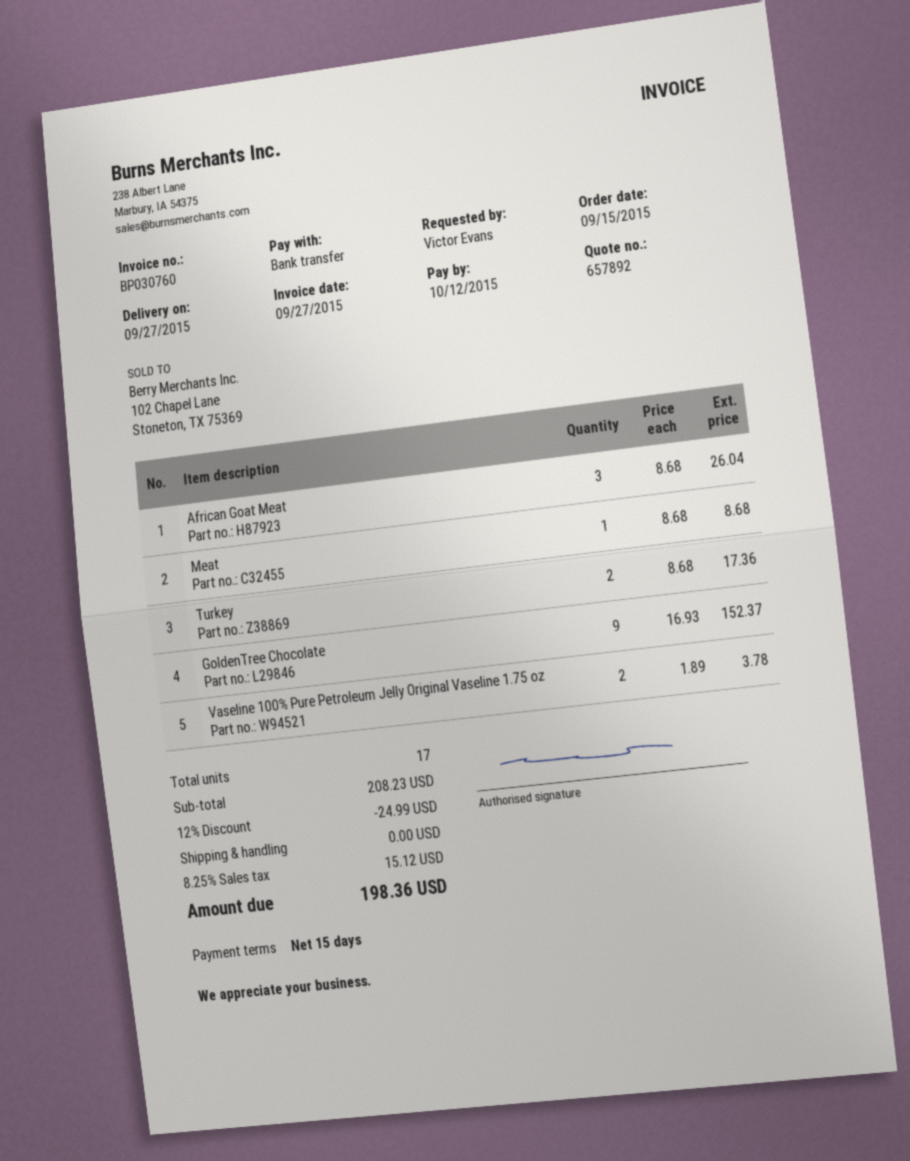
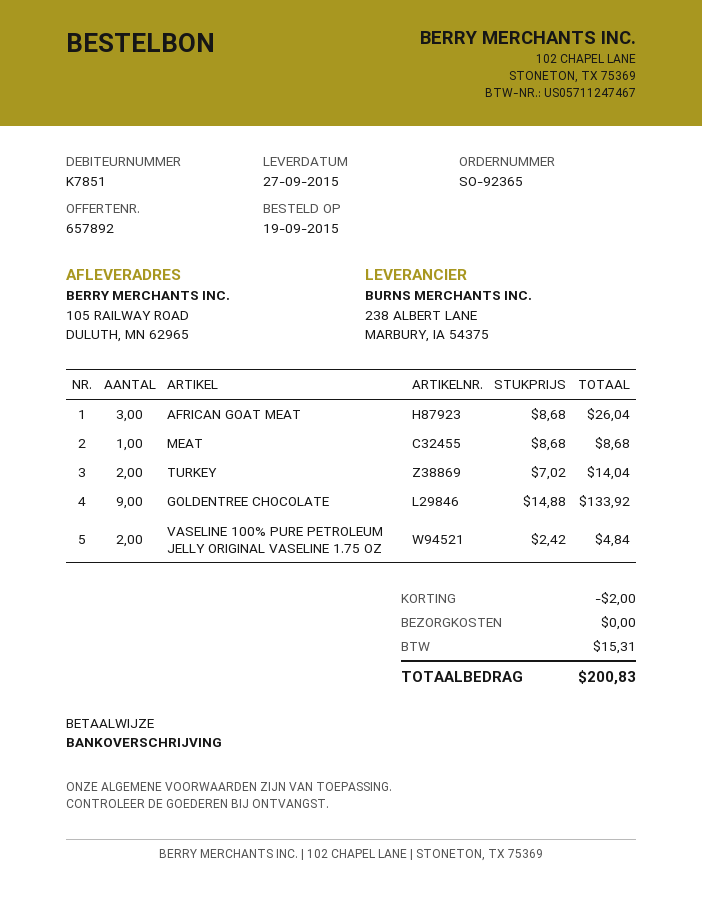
order date: 2015-09-15 -> 2015-09-19
Turkey: 2 x 8.68 = 17.36 -> 2 x 7.02 = 14.04
GoldenTree Chocolate: 9 x 16.93 = 152.37 -> 9 x 14.88 = 133.92
Vaseline 100% Pure Petroleum Jelly Original Vaseline 1.75 oz: 2 x 1.89 = 3.78 -> 2 x 2.42 = 4.84
discount: 24.99 -> 2.00
tax: 15.12 -> 15.31
total: 198.36 -> 200.83

